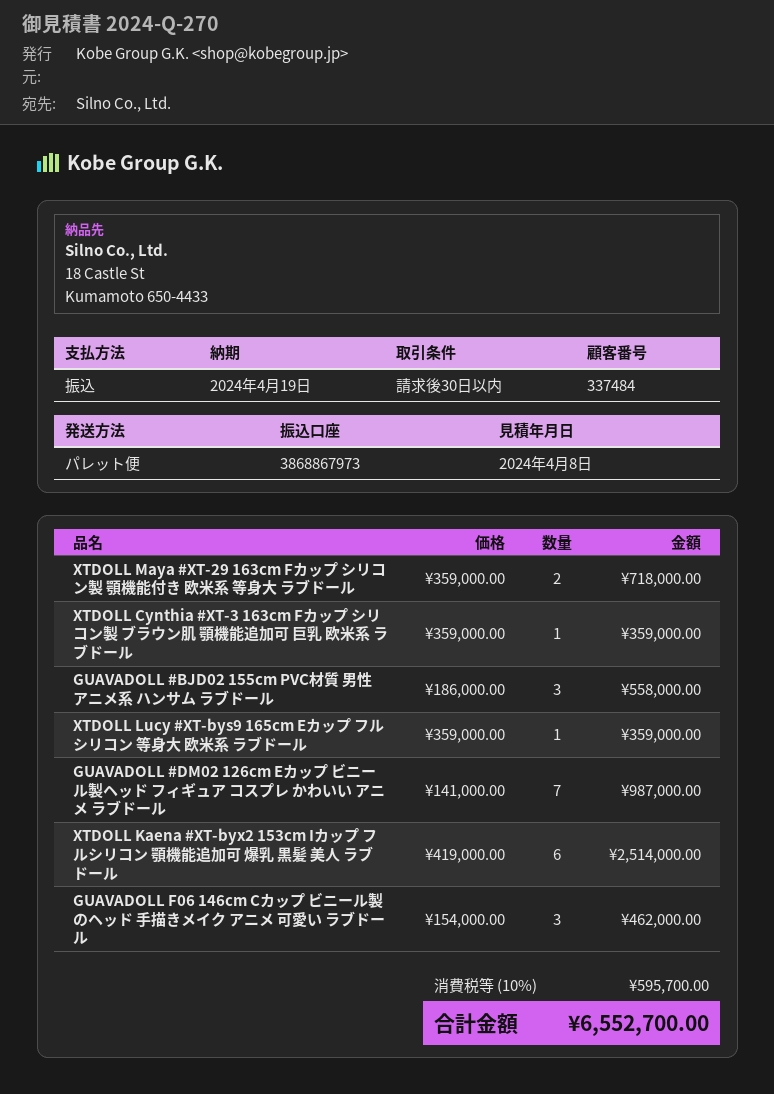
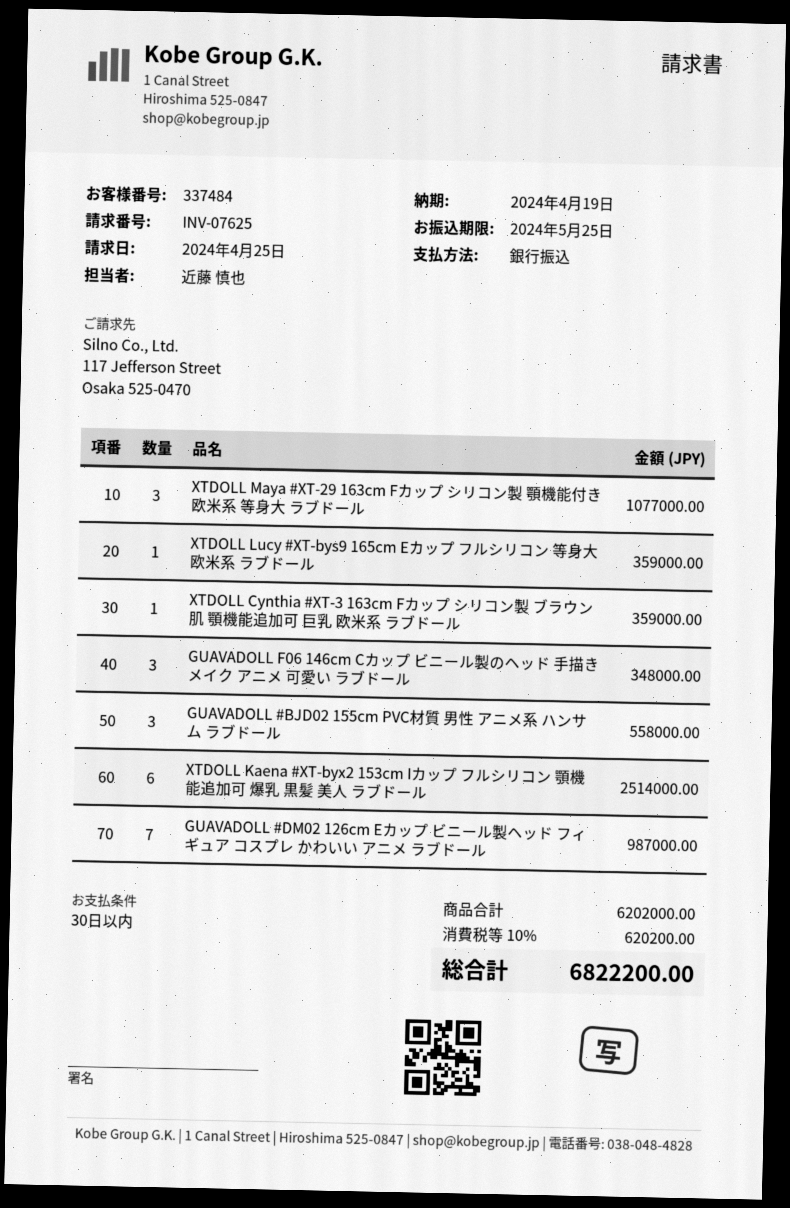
XTDOLL Maya #XT-29 163cm Fカップ シリコン製 顎機能付き 欧米系 等身大 ラブドール: 2 for 718000.00 -> 3 for 1077000.00
GUAVADOLL F06 146cm Cカップ ビニール製のヘッド 手描きメイク アニメ 可愛い ラブドール: 3 for 462000.00 -> 3 for 348000.00
tax: 10% = 595700.00 -> 10% = 620200.00
total: 6552700.00 -> 6822200.00

